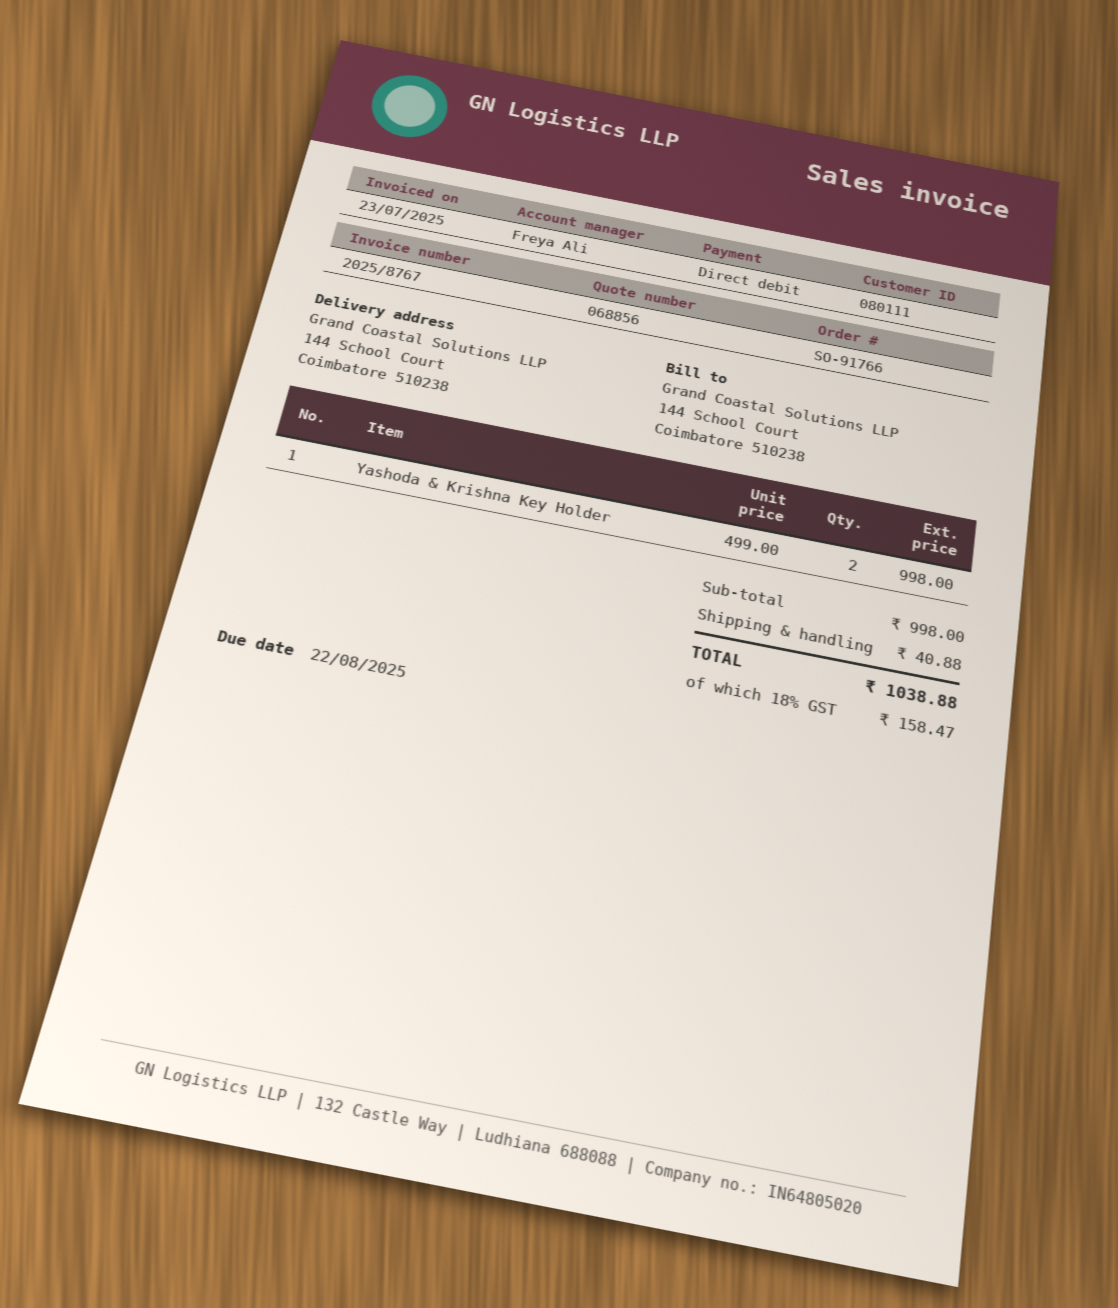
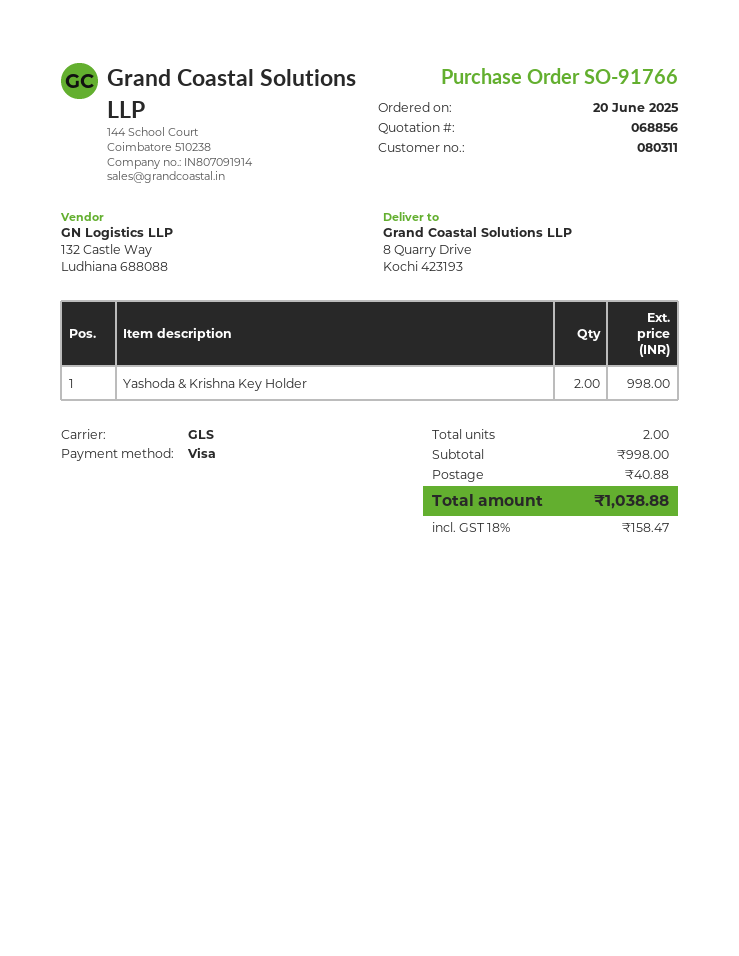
customer number: 080111 -> 080311
payment method: direct debit -> Visa
ship to: 144 School Court, Coimbatore 510238 -> 8 Quarry Drive, Kochi 423193

